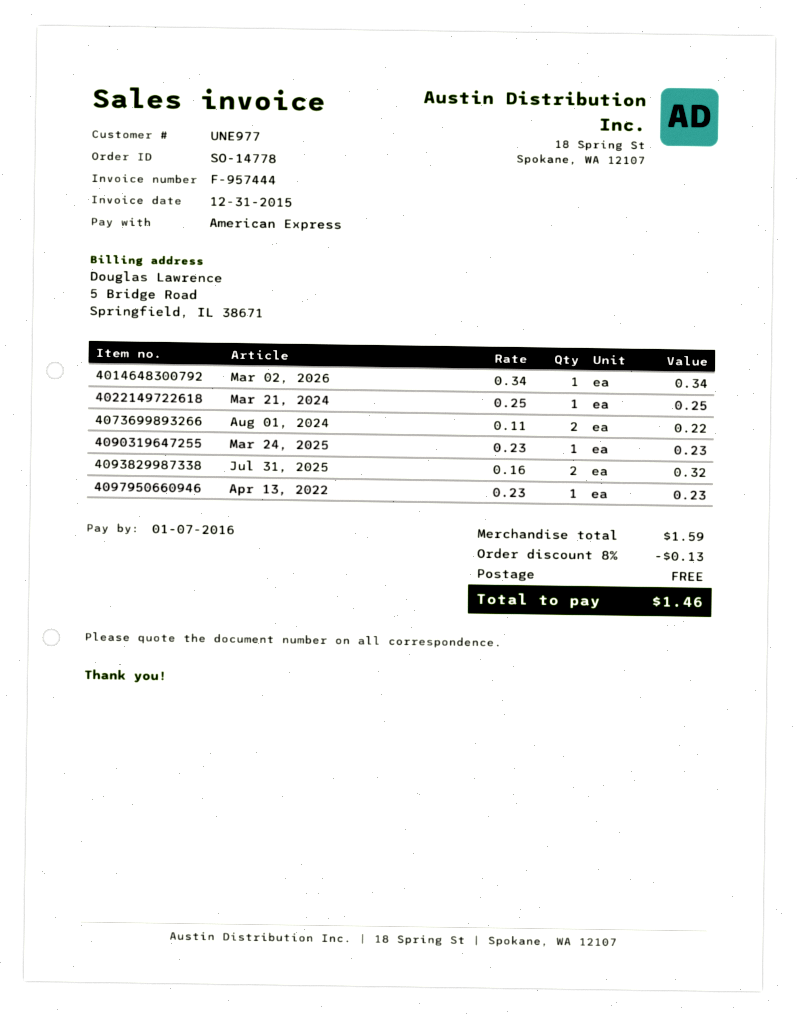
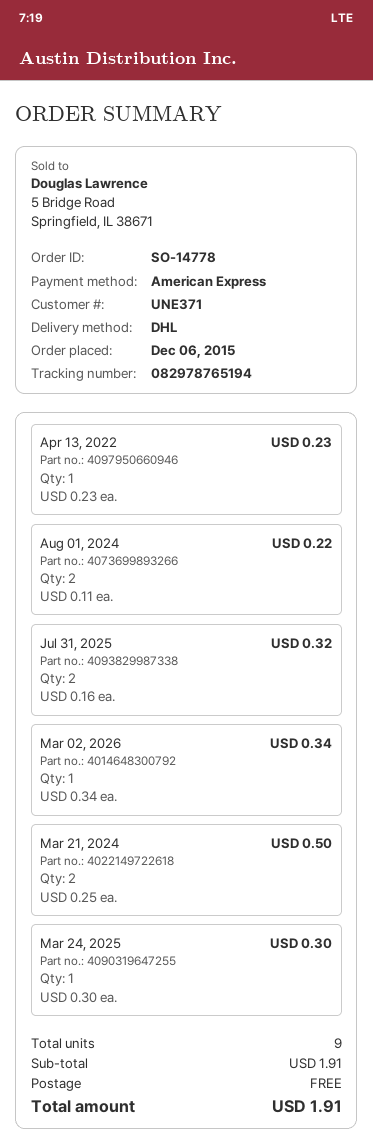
customer number: UNE977 -> UNE371
Mar 21, 2024: 1 x 0.25 = 0.25 -> 2 x 0.25 = 0.50
Mar 24, 2025: 1 x 0.23 = 0.23 -> 1 x 0.30 = 0.30
subtotal: 1.59 -> 1.91
discount: 8% = 0.13 -> none
total: 1.46 -> 1.91

